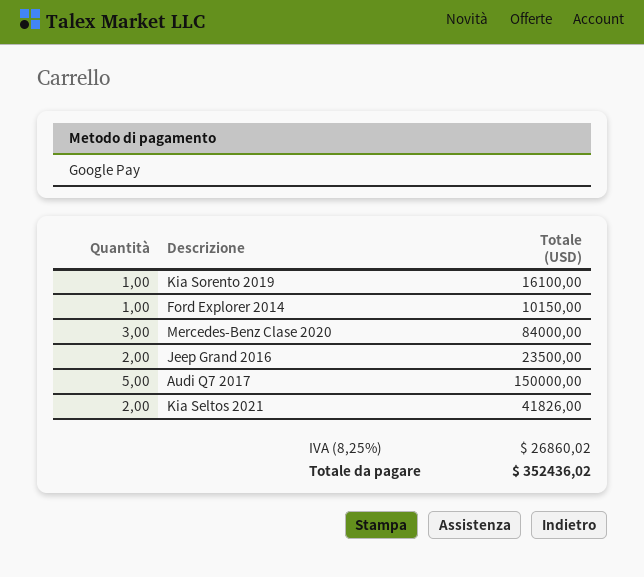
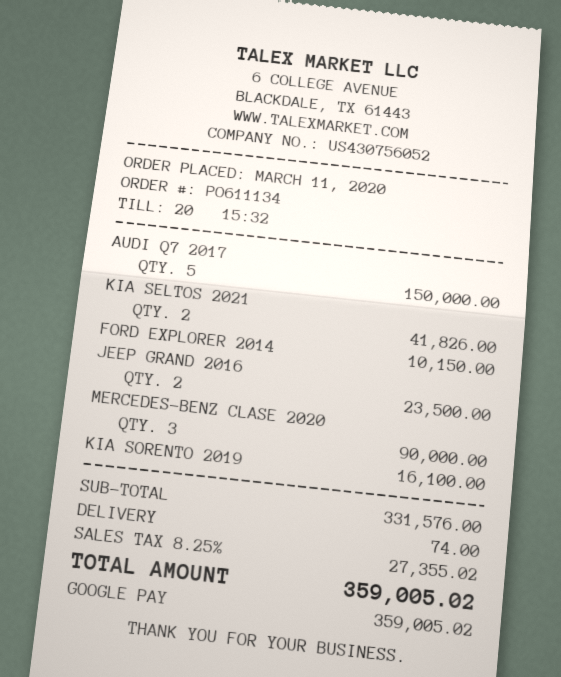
Mercedes-Benz Clase 2020: 3 for 84000.00 -> 3 for 90000.00
shipping: none -> 74.00
tax: 8.25% = 26860.02 -> 8.25% = 27355.02
total: 352436.02 -> 359005.02

